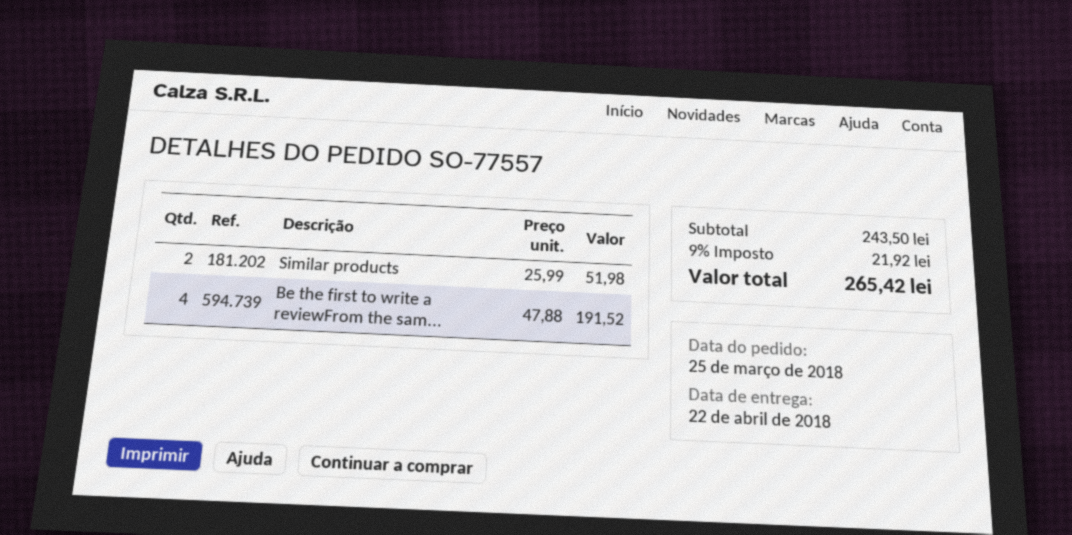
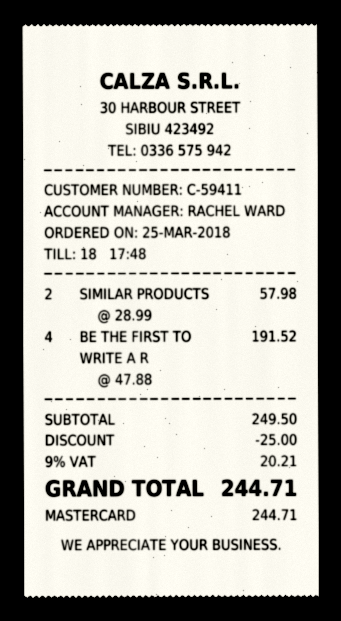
Similar products: 2 x 25.99 = 51.98 -> 2 x 28.99 = 57.98
subtotal: 243.50 -> 249.50
discount: none -> 25.00
tax: 9% = 21.92 -> 9% = 20.21
total: 265.42 -> 244.71

